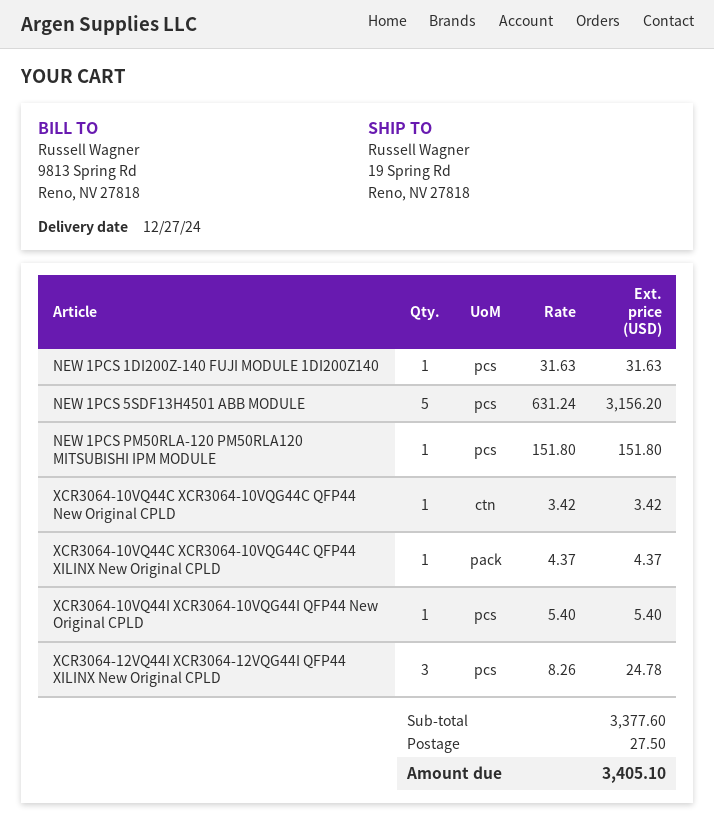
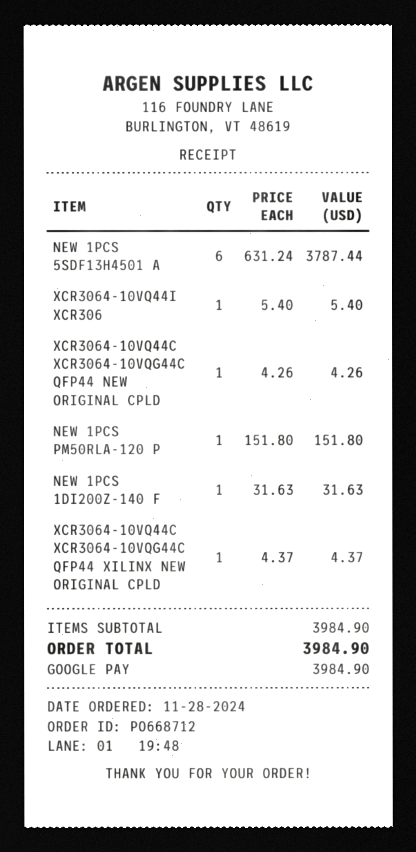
NEW 1PCS 5SDF13H4501 ABB MODULE: 5 x 631.24 = 3156.20 -> 6 x 631.24 = 3787.44
XCR3064-10VQ44C XCR3064-10VQG44C QFP44 New Original CPLD: 1 x 3.42 = 3.42 -> 1 x 4.26 = 4.26
XCR3064-12VQ44I XCR3064-12VQG44I QFP44 XILINX New Original CPLD: 3 x 8.26 = 24.78 -> none
subtotal: 3377.60 -> 3984.90
shipping: 27.50 -> none
total: 3405.10 -> 3984.90

